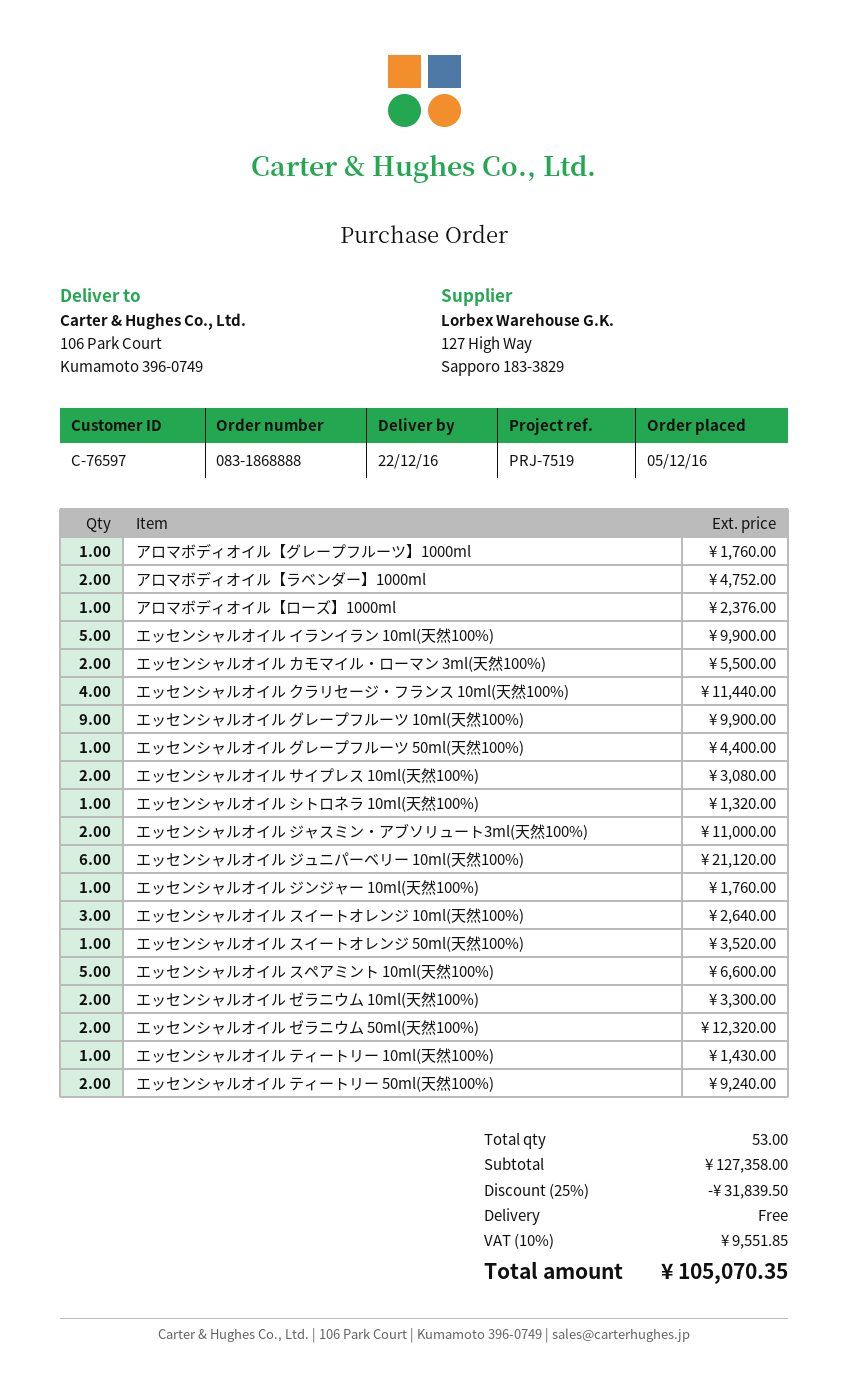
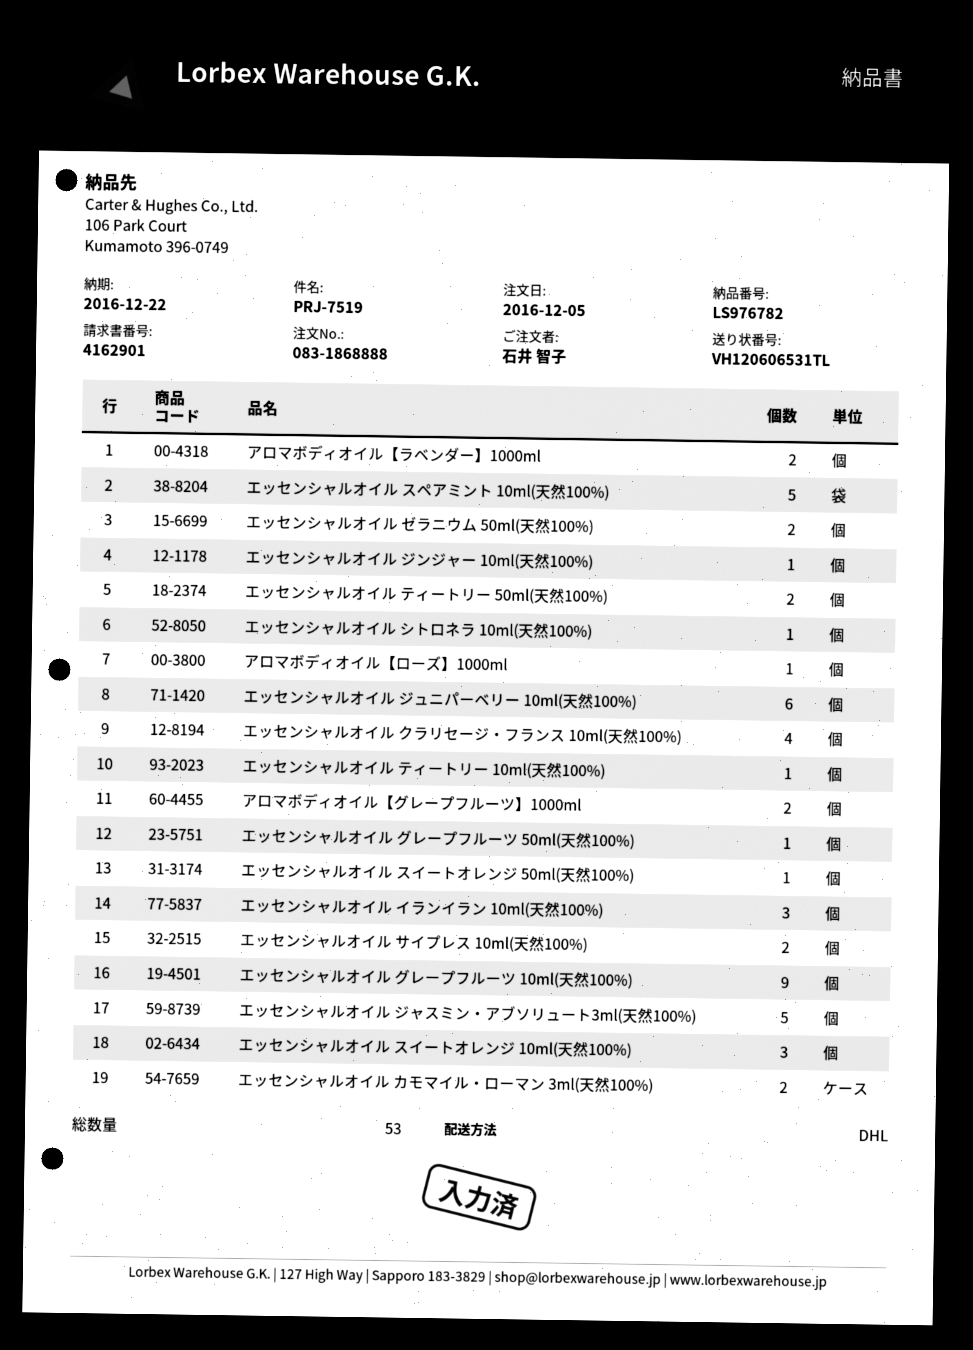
アロマボディオイル【グレープフルーツ】1000ml: 1 -> 2
エッセンシャルオイル イランイラン 10ml(天然100%): 5 -> 3
エッセンシャルオイル ジャスミン・アブソリュート3ml(天然100%): 2 -> 5
エッセンシャルオイル ゼラニウム 10ml(天然100%): 2 -> none

